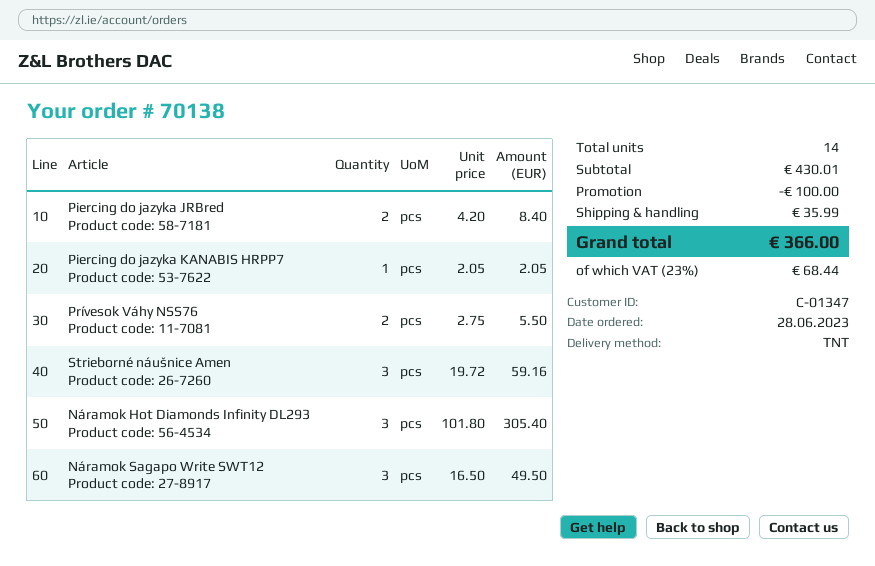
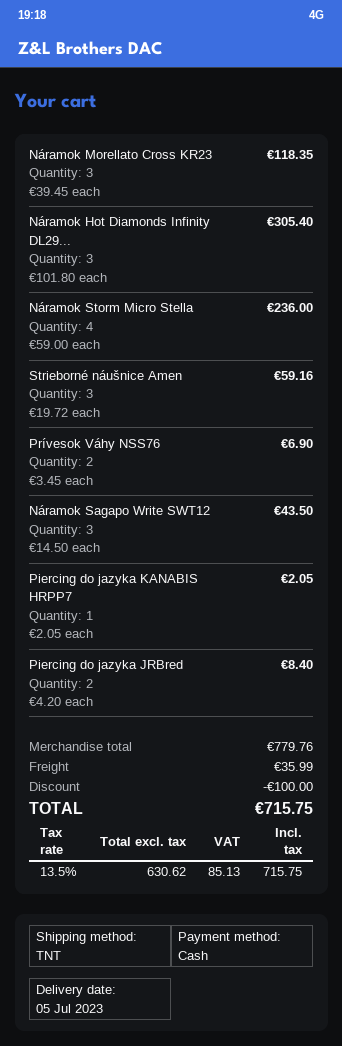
Prívesok Váhy NSS76: 2 x 2.75 = 5.50 -> 2 x 3.45 = 6.90
Náramok Sagapo Write SWT12: 3 x 16.50 = 49.50 -> 3 x 14.50 = 43.50
Náramok Morellato Cross KR23: none -> 3 x 39.45 = 118.35
Náramok Storm Micro Stella: none -> 4 x 59.00 = 236.00
subtotal: 430.01 -> 779.76
tax: 23% = 68.44 -> 13.5% = 85.13
total: 366.00 -> 715.75

